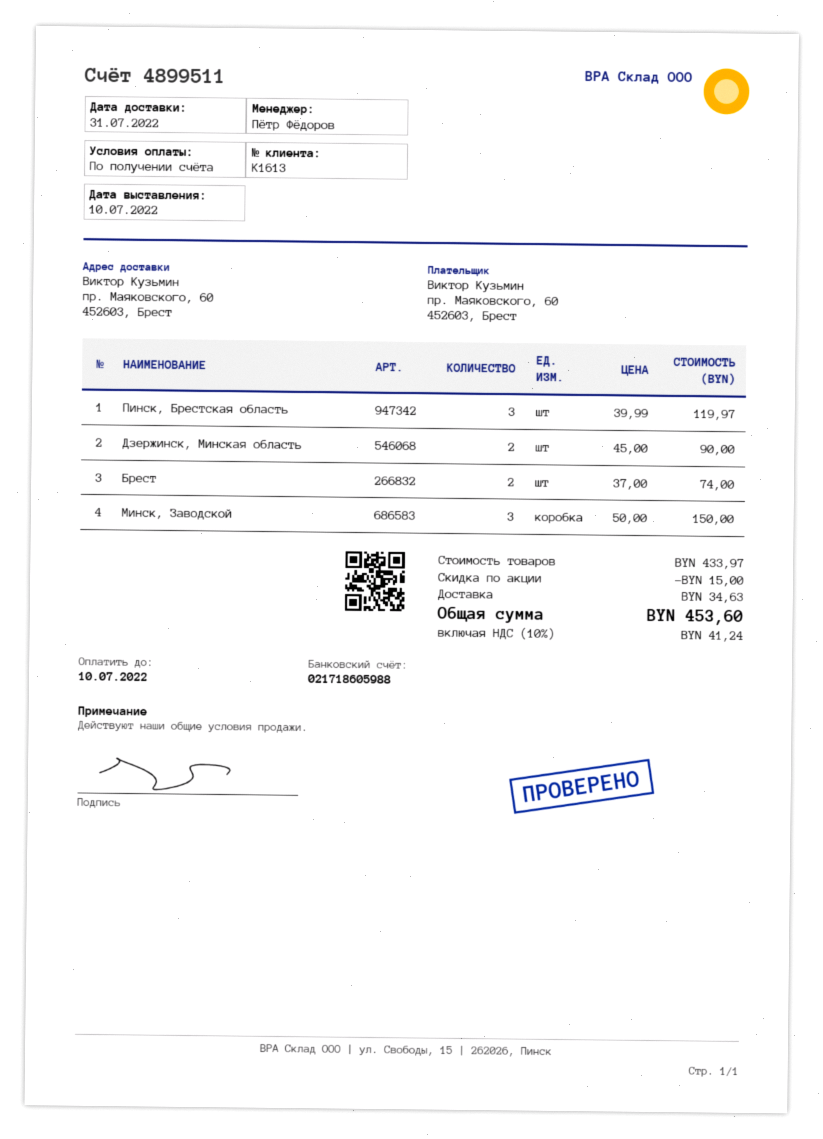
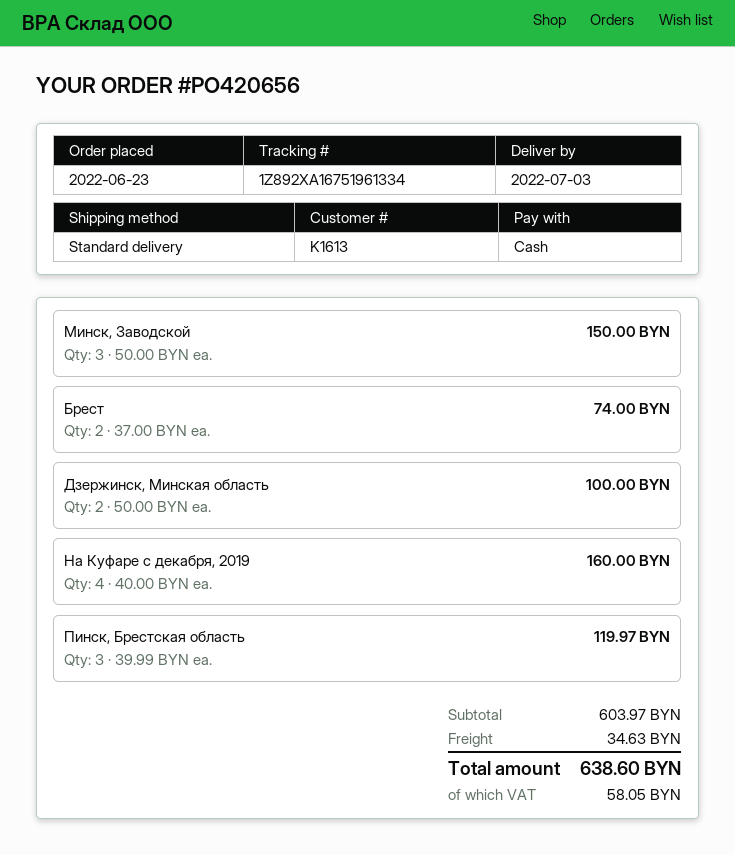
delivery date: 2022-07-31 -> 2022-07-03
Дзержинск, Минская область: 2 x 45.00 = 90.00 -> 2 x 50.00 = 100.00
На Куфаре с декабря, 2019: none -> 4 x 40.00 = 160.00
subtotal: 433.97 -> 603.97
discount: 15.00 -> none
tax: 41.24 -> 58.05
total: 453.60 -> 638.60

